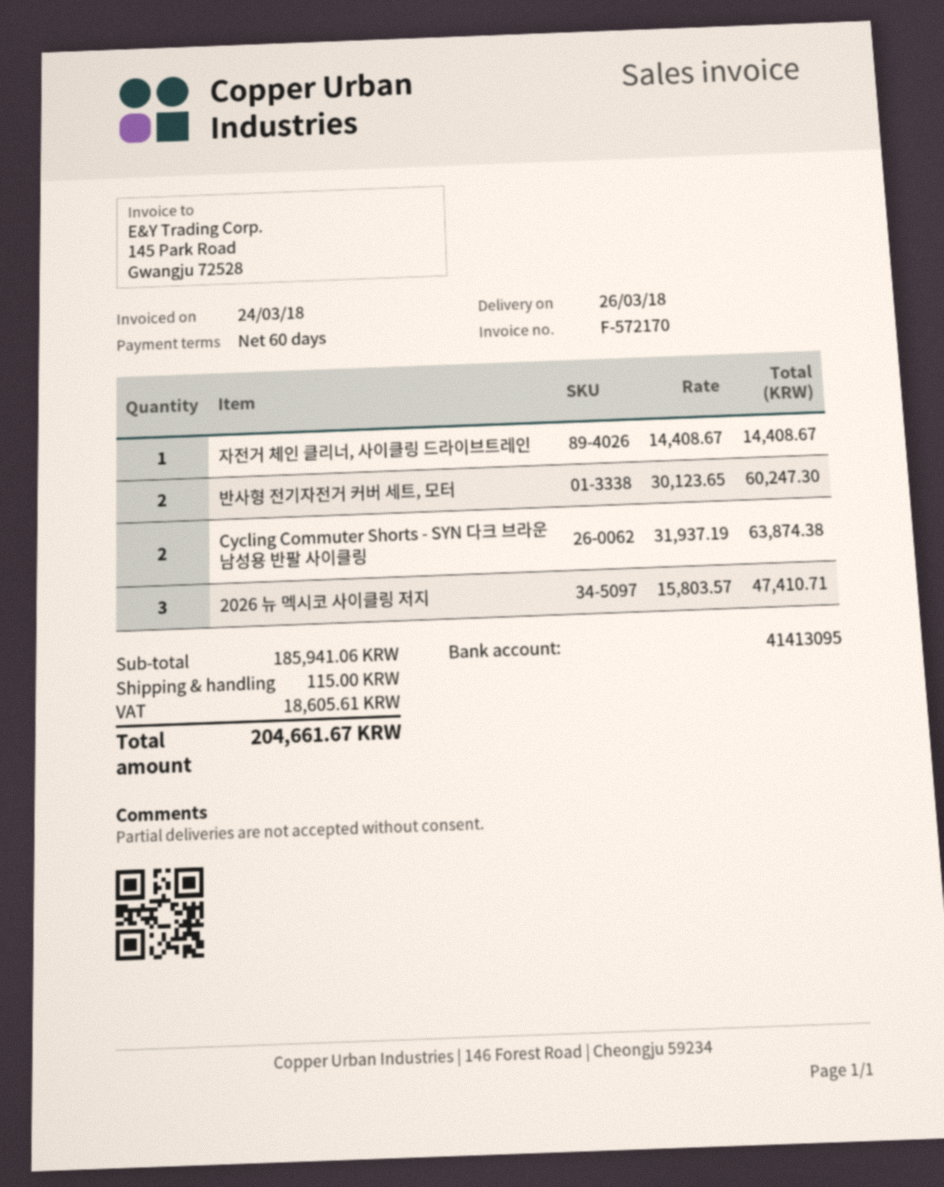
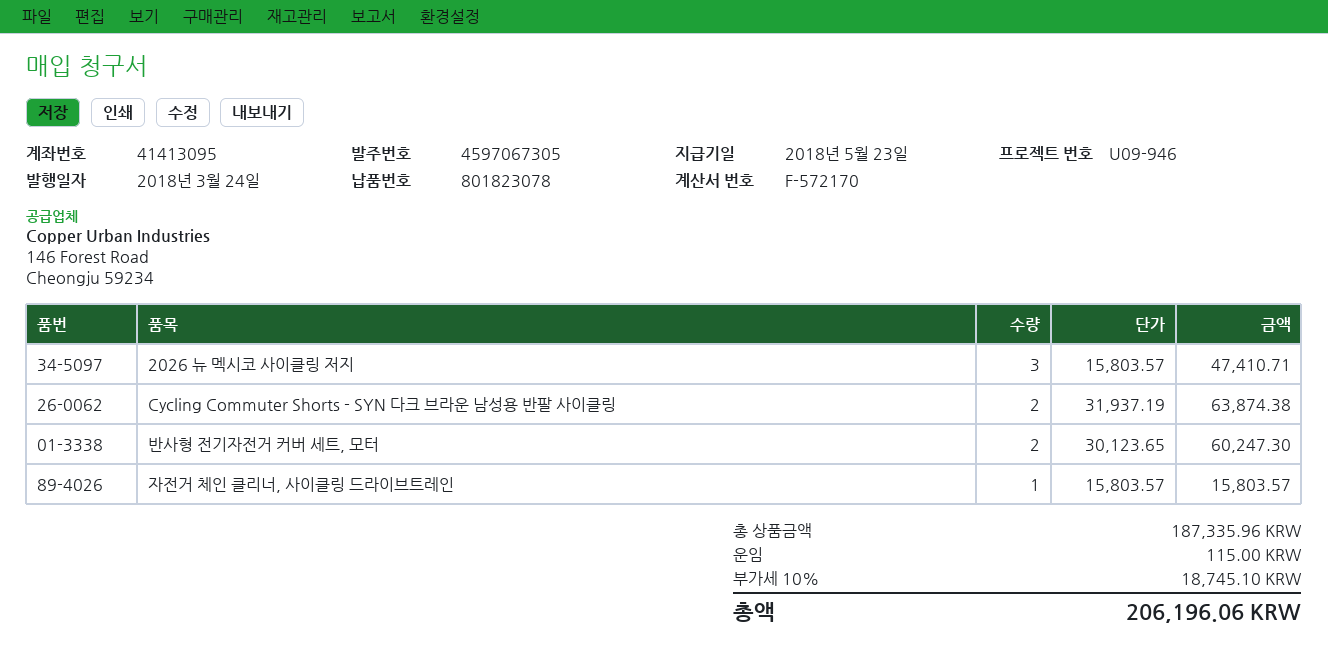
자전거 체인 클리너, 사이클링 드라이브트레인: 1 x 14408.67 = 14408.67 -> 1 x 15803.57 = 15803.57
subtotal: 185941.06 -> 187335.96
tax: 18605.61 -> 18745.10
total: 204661.67 -> 206196.06

